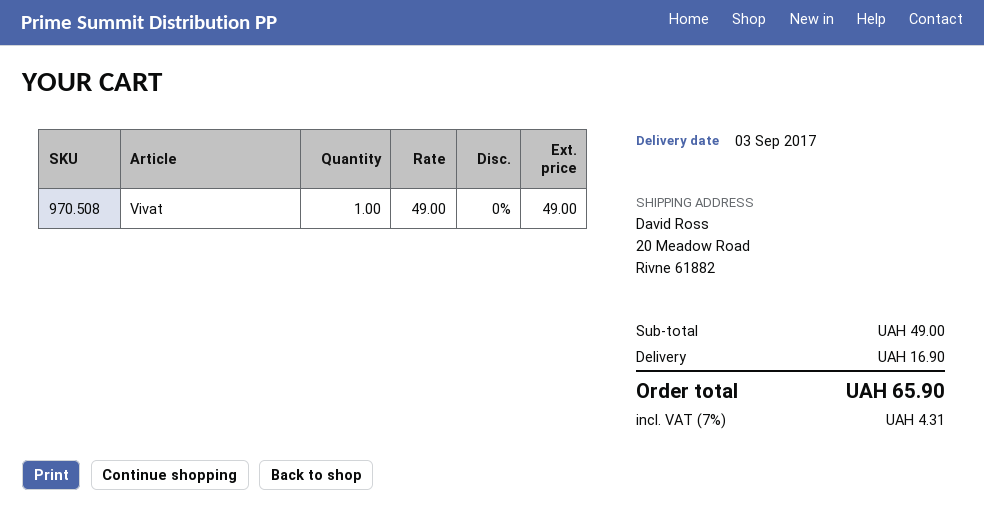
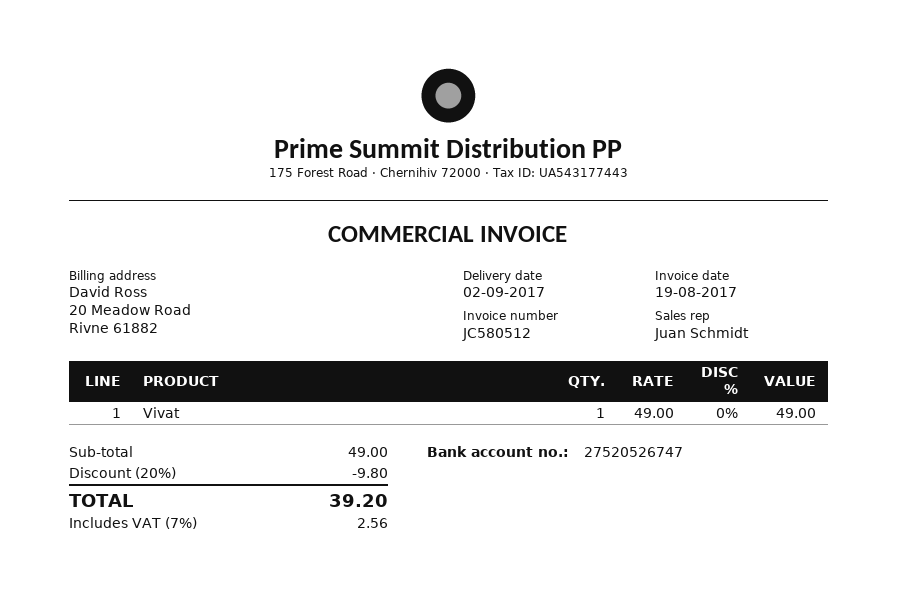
delivery date: 2017-09-03 -> 2017-09-02
discount: none -> 20% = 9.80
shipping: 16.90 -> none
tax: 7% = 4.31 -> 7% = 2.56
total: 65.90 -> 39.20

